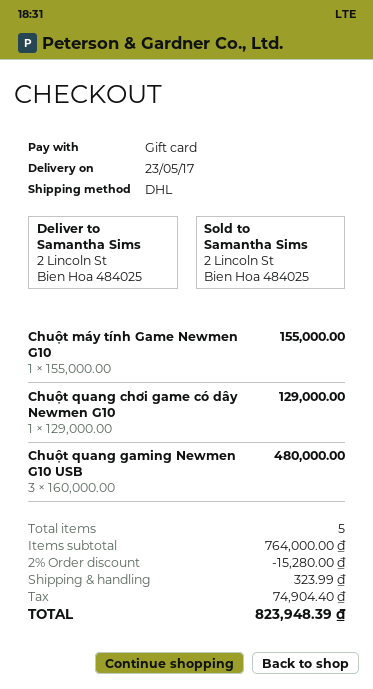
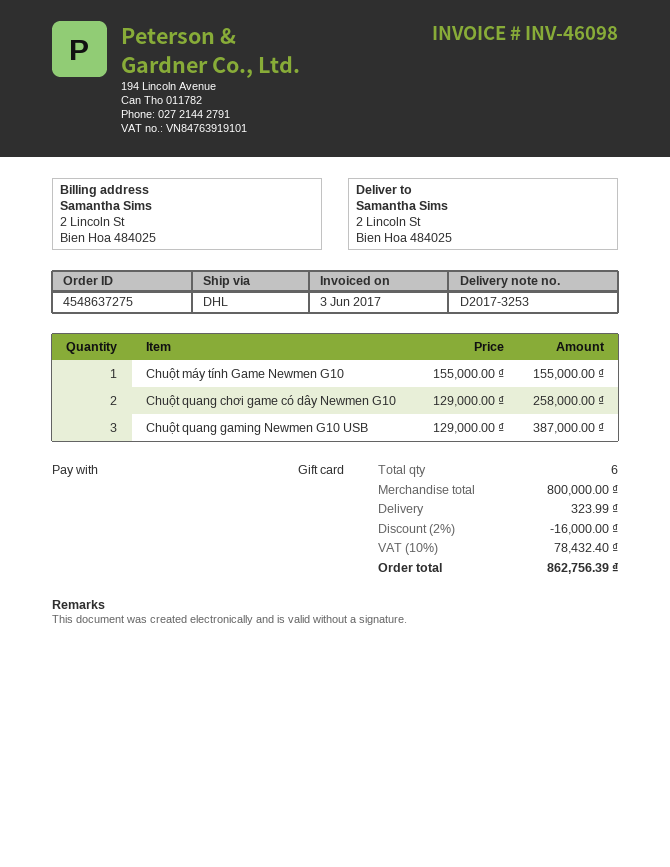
Chuột quang chơi game có dây Newmen G10: 1 x 129000.00 = 129000.00 -> 2 x 129000.00 = 258000.00
Chuột quang gaming Newmen G10 USB: 3 x 160000.00 = 480000.00 -> 3 x 129000.00 = 387000.00
total quantity: 5 -> 6
subtotal: 764000.00 -> 800000.00
discount: 2% = 15280.00 -> 2% = 16000.00
tax: 74904.40 -> 78432.40
total: 823948.39 -> 862756.39

